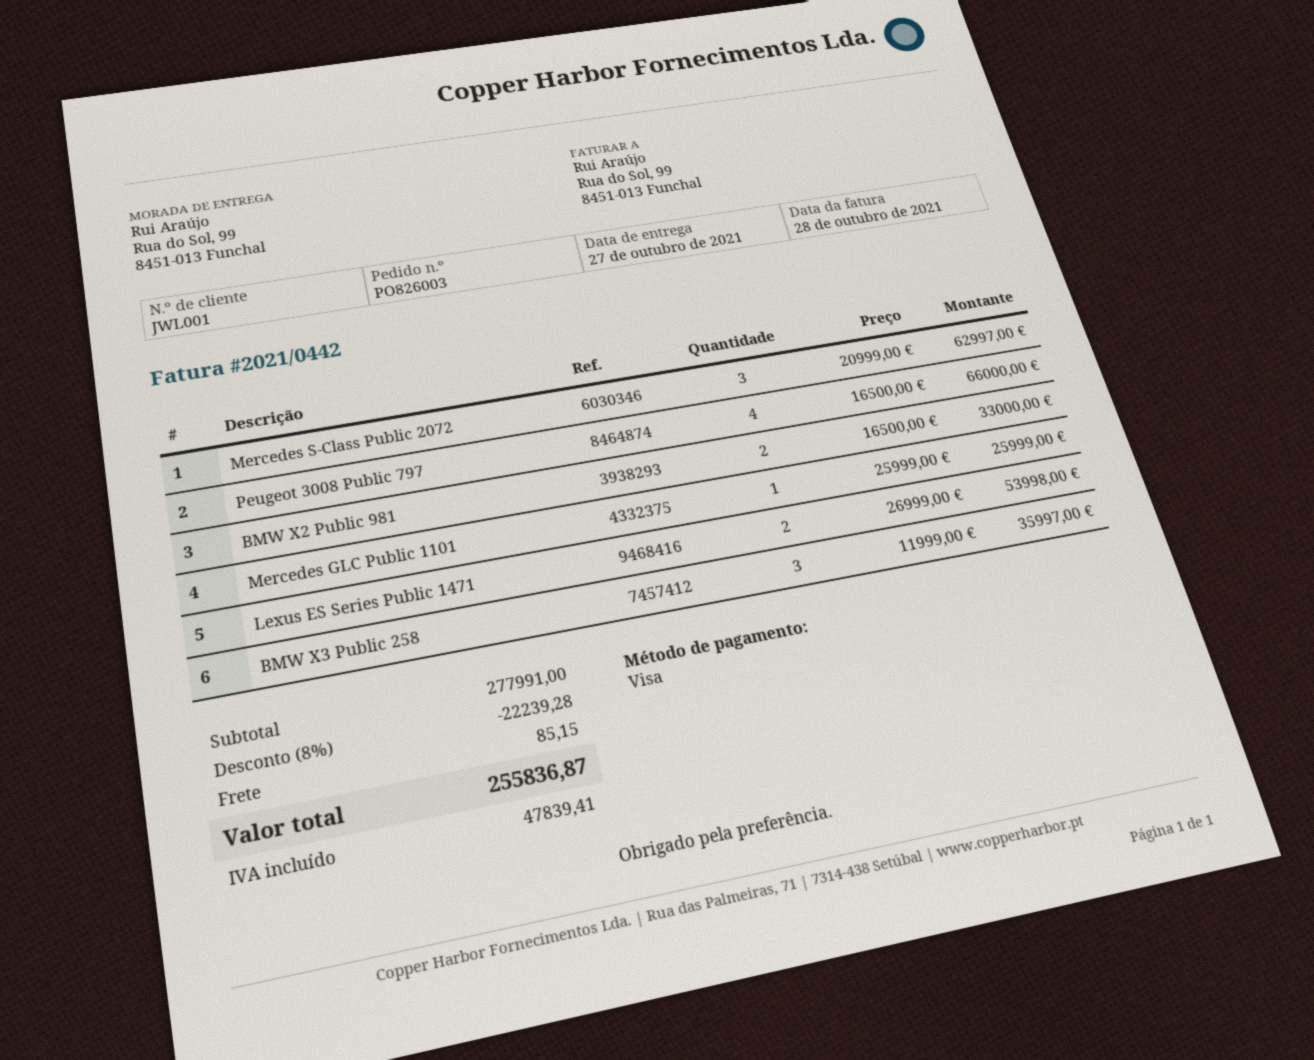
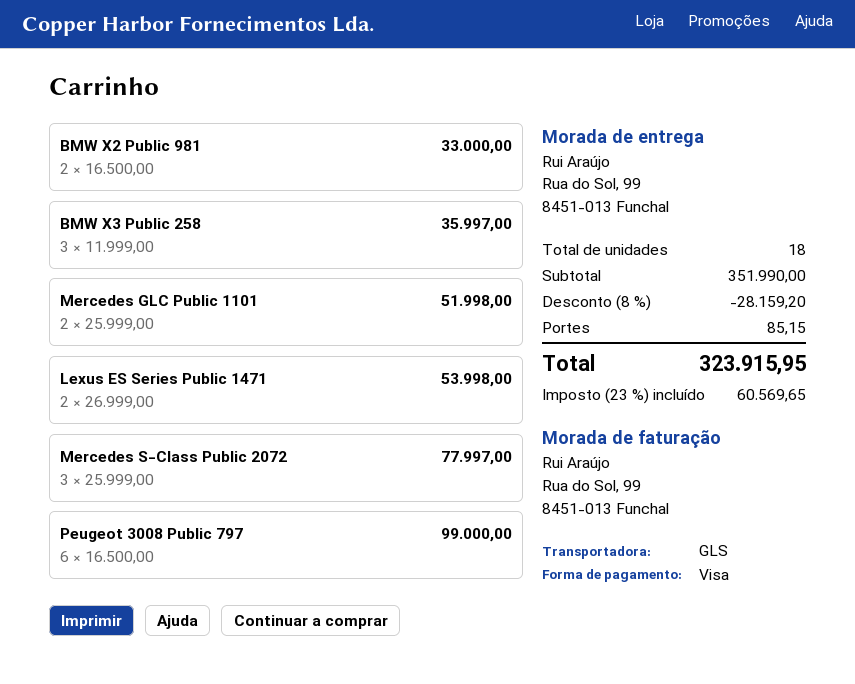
Mercedes S-Class Public 2072: 3 x 20999.00 = 62997.00 -> 3 x 25999.00 = 77997.00
Peugeot 3008 Public 797: 4 x 16500.00 = 66000.00 -> 6 x 16500.00 = 99000.00
Mercedes GLC Public 1101: 1 x 25999.00 = 25999.00 -> 2 x 25999.00 = 51998.00
subtotal: 277991.00 -> 351990.00
discount: 8% = 22239.28 -> 8% = 28159.20
tax: 47839.41 -> 60569.65
total: 255836.87 -> 323915.95

